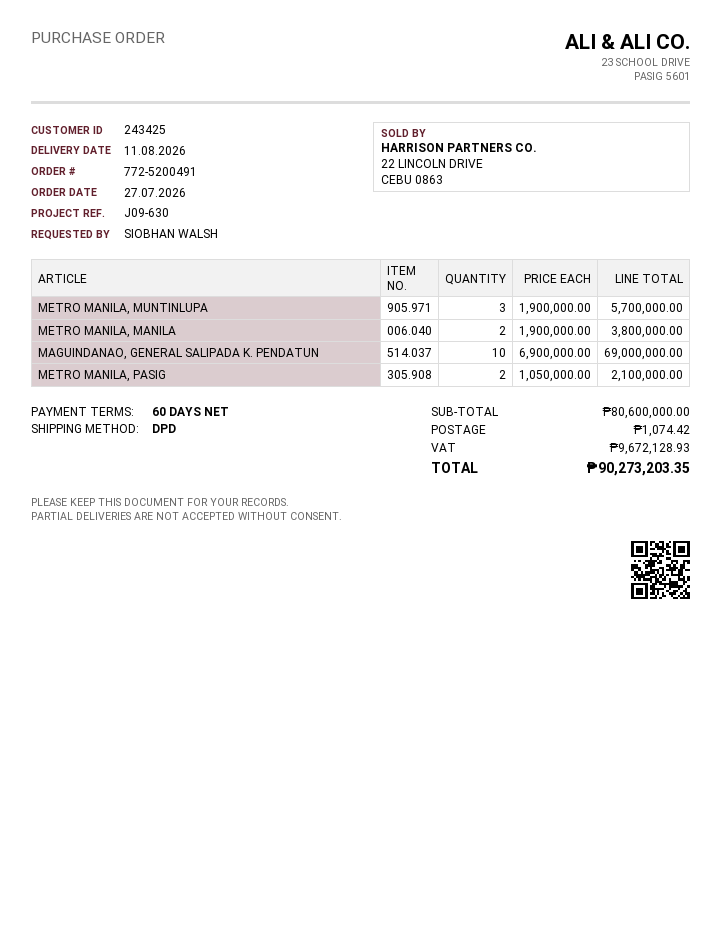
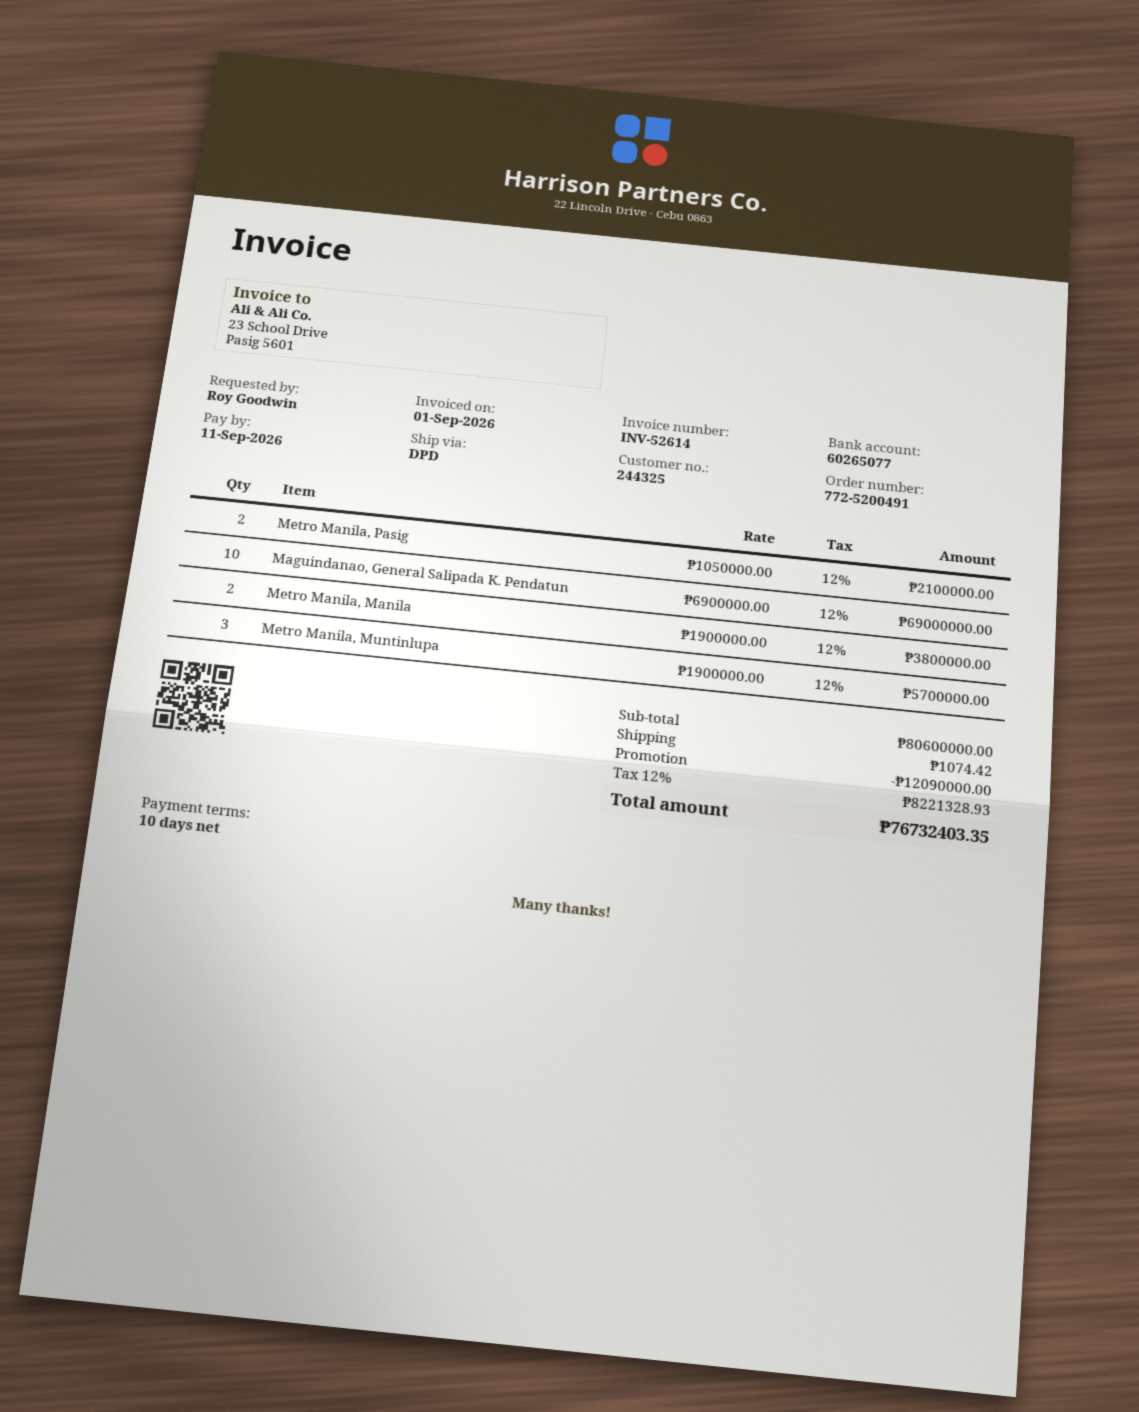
payment terms: 60 days -> 10 days
customer number: 243425 -> 244325
ordered by: SIOBHAN WALSH -> Roy Goodwin
discount: none -> 12090000.00
tax: 9672128.93 -> 8221328.93
total: 90273203.35 -> 76732403.35

